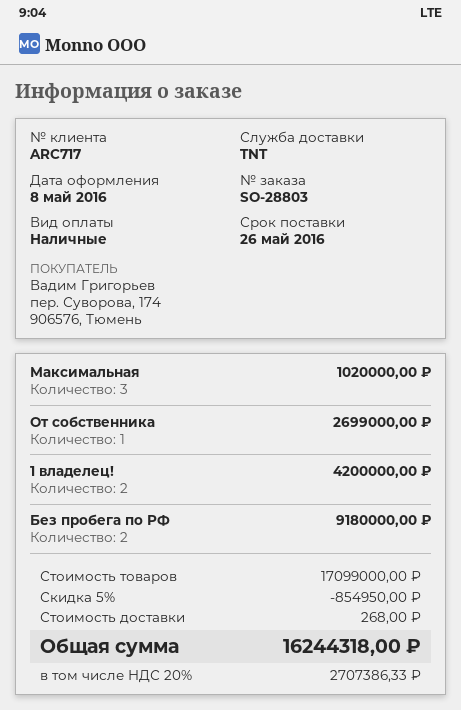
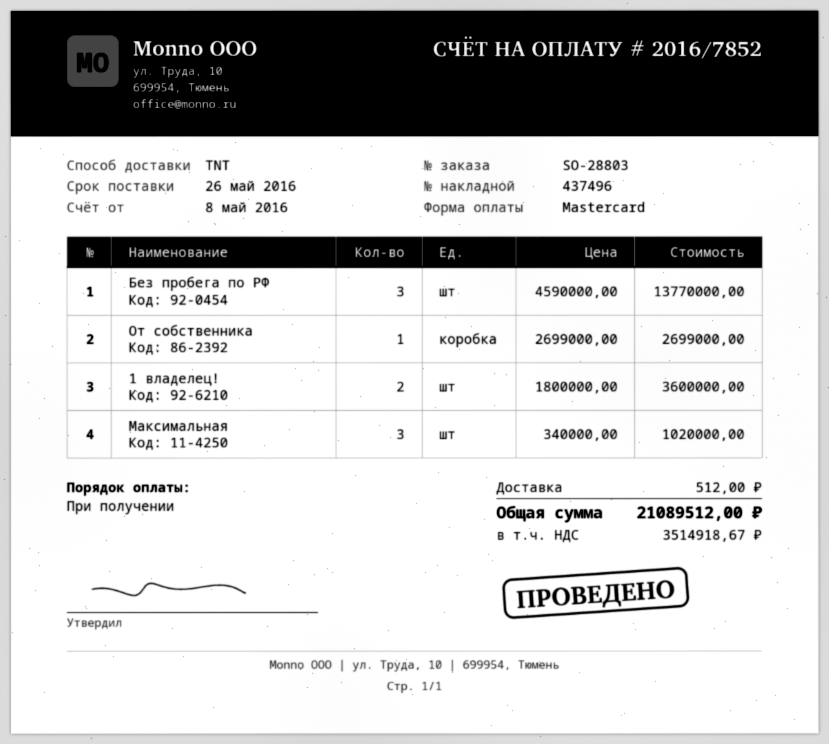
payment method: cash -> Mastercard
1 владелец!: 2 for 4200000.00 -> 2 for 3600000.00
Без пробега по РФ: 2 for 9180000.00 -> 3 for 13770000.00
discount: 5% = 854950.00 -> none
shipping: 268.00 -> 512.00
tax: 2707386.33 -> 3514918.67
total: 16244318.00 -> 21089512.00

